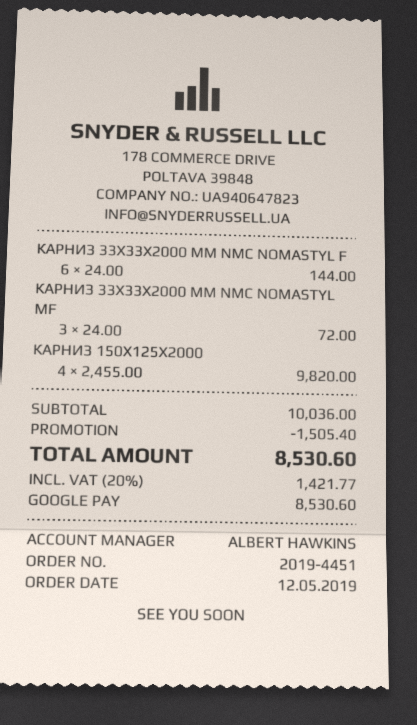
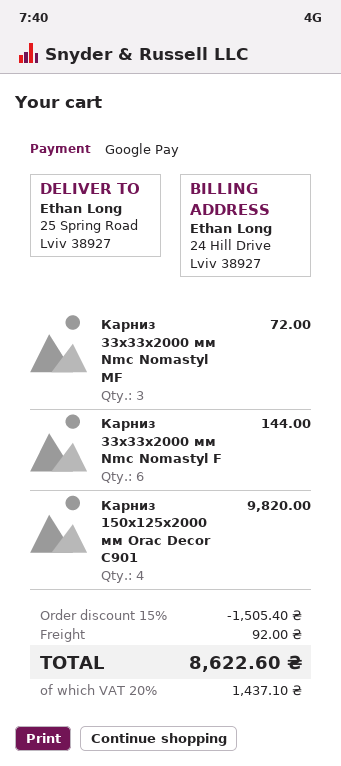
shipping: none -> 92.00
tax: 20% = 1421.77 -> 20% = 1437.10
total: 8530.60 -> 8622.60

